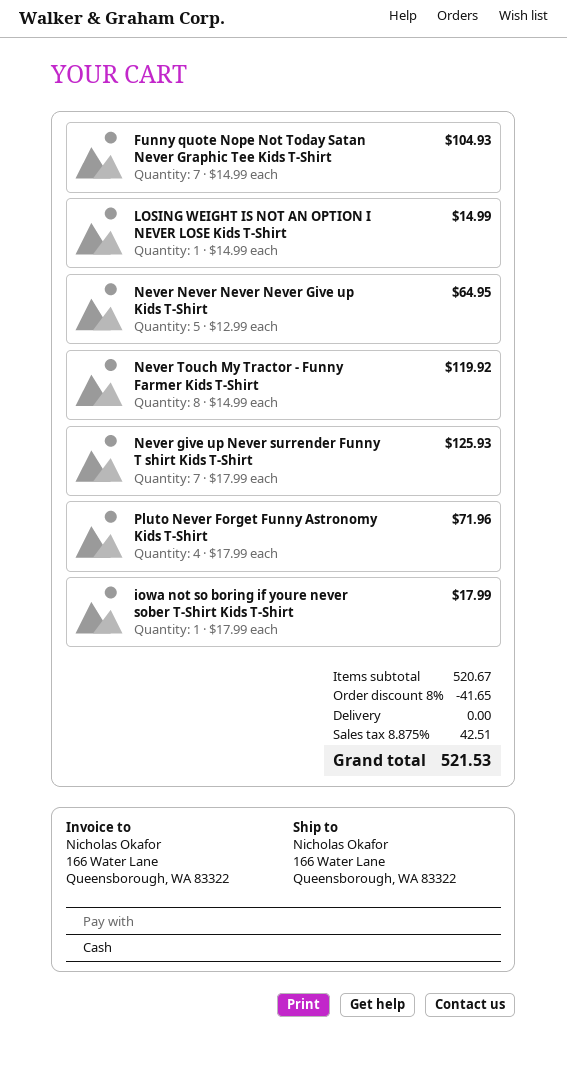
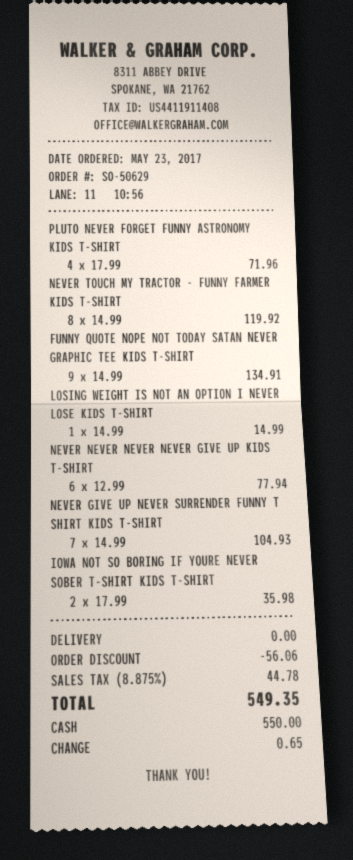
Funny quote Nope Not Today Satan Never Graphic Tee Kids T-Shirt: 7 x 14.99 = 104.93 -> 9 x 14.99 = 134.91
Never Never Never Never Give up Kids T-Shirt: 5 x 12.99 = 64.95 -> 6 x 12.99 = 77.94
Never give up Never surrender Funny T shirt Kids T-Shirt: 7 x 17.99 = 125.93 -> 7 x 14.99 = 104.93
iowa not so boring if youre never sober T-Shirt Kids T-Shirt: 1 x 17.99 = 17.99 -> 2 x 17.99 = 35.98
discount: 41.65 -> 56.06
tax: 8.875% = 42.51 -> 8.875% = 44.78
total: 521.53 -> 549.35

